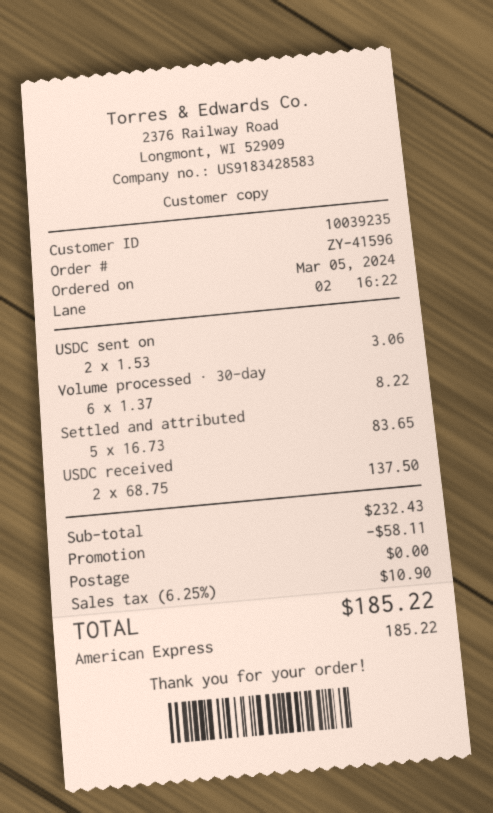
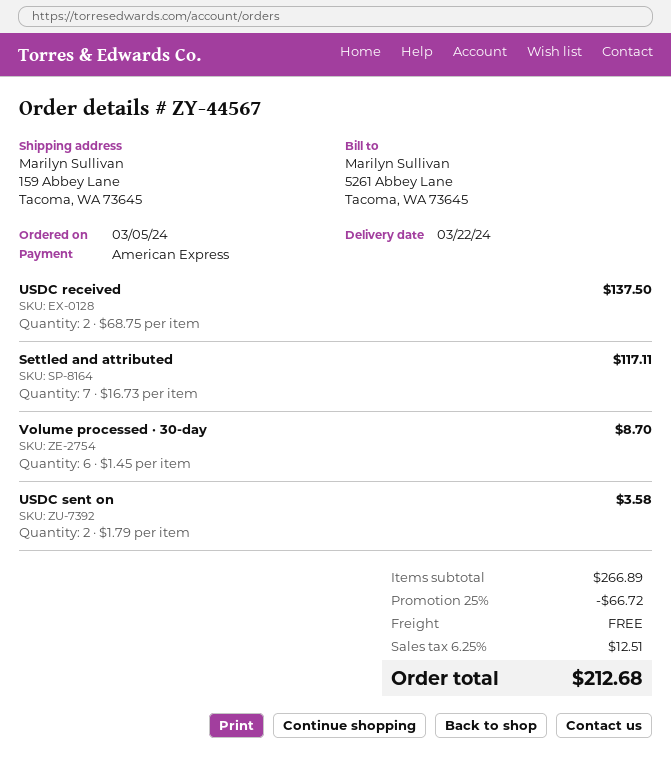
order number: ZY-41596 -> ZY-44567
USDC sent on: 2 x 1.53 = 3.06 -> 2 x 1.79 = 3.58
Volume processed · 30-day: 6 x 1.37 = 8.22 -> 6 x 1.45 = 8.70
Settled and attributed: 5 x 16.73 = 83.65 -> 7 x 16.73 = 117.11
subtotal: 232.43 -> 266.89
discount: 58.11 -> 66.72
tax: 6.25% = 10.90 -> 6.25% = 12.51
total: 185.22 -> 212.68

